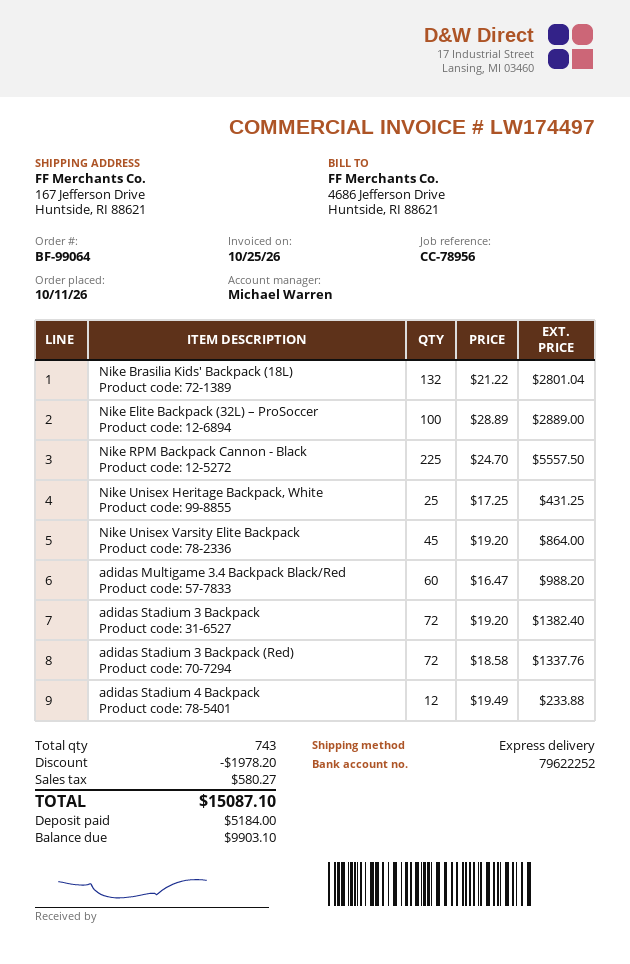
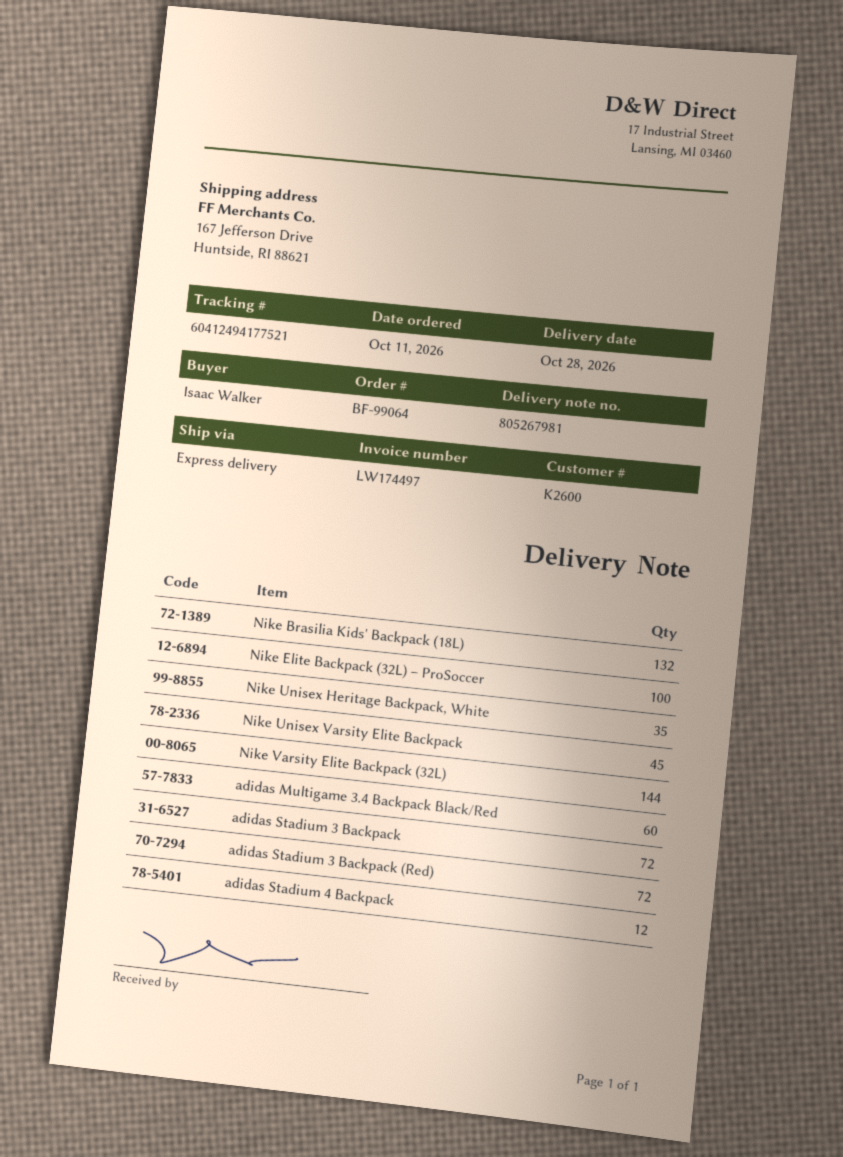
Nike RPM Backpack Cannon - Black: 225 -> none
Nike Unisex Heritage Backpack, White: 25 -> 35
Nike Varsity Elite Backpack (32L): none -> 144

